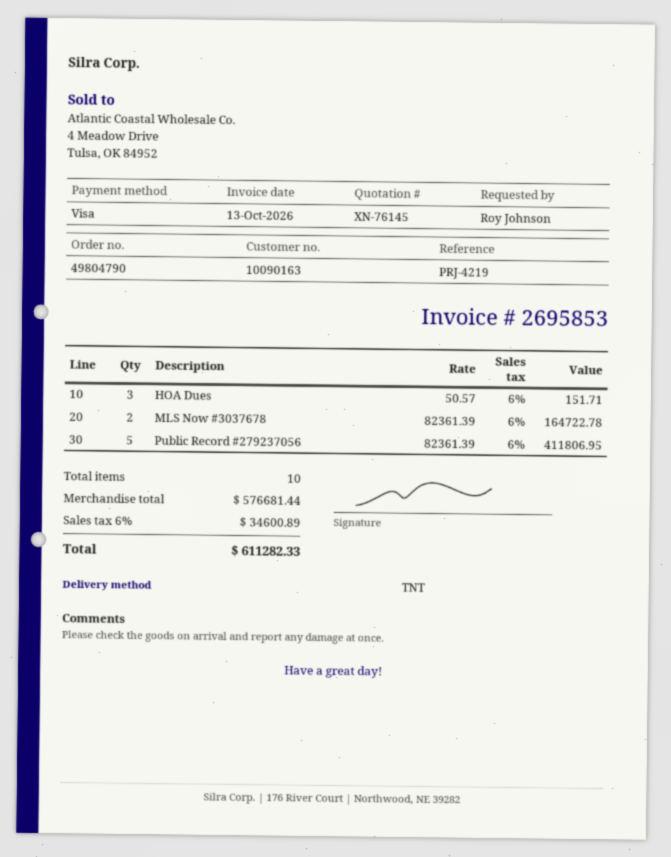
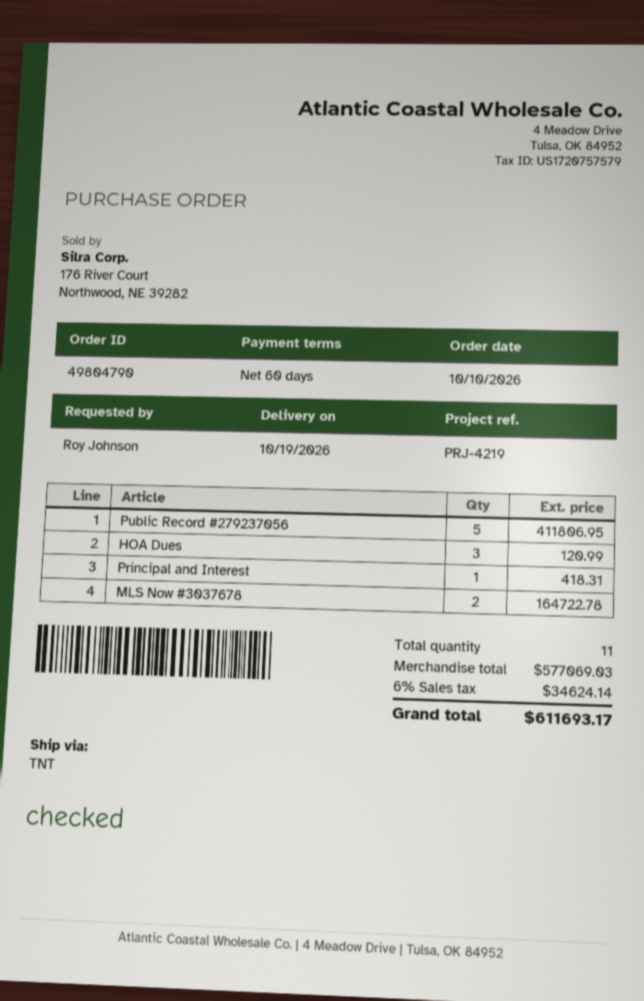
HOA Dues: 3 for 151.71 -> 3 for 120.99
Principal and Interest: none -> 1 for 418.31
total quantity: 10 -> 11
subtotal: 576681.44 -> 577069.03
tax: 6% = 34600.89 -> 6% = 34624.14
total: 611282.33 -> 611693.17

